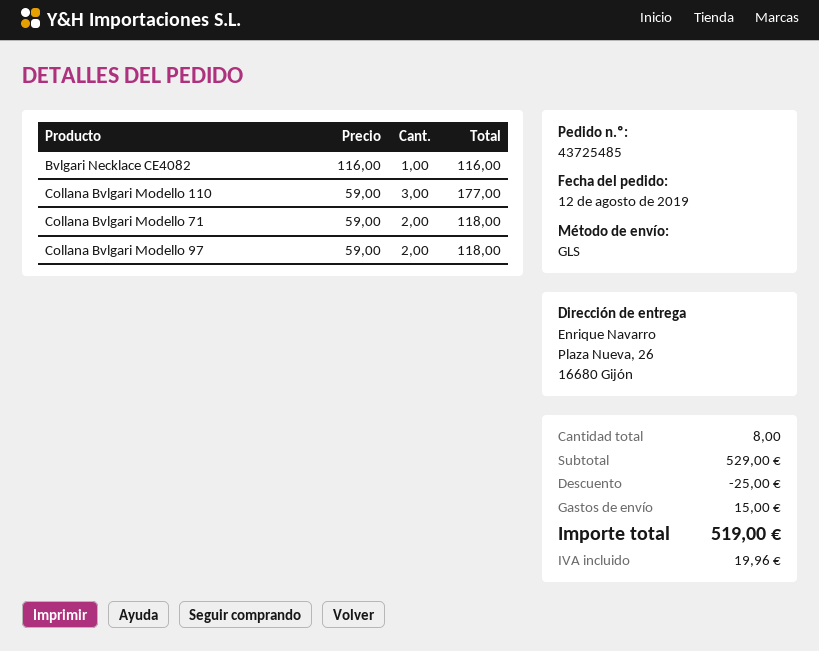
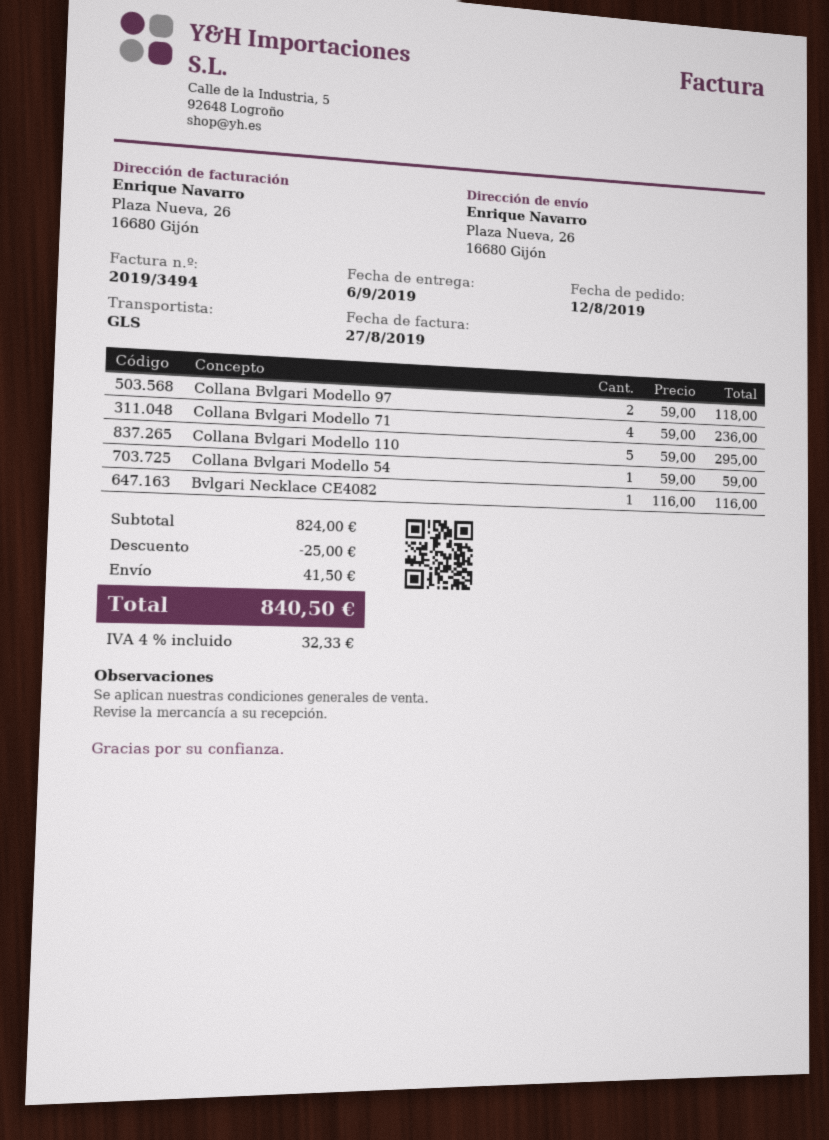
Collana Bvlgari Modello 110: 3 x 59.00 = 177.00 -> 5 x 59.00 = 295.00
Collana Bvlgari Modello 71: 2 x 59.00 = 118.00 -> 4 x 59.00 = 236.00
Collana Bvlgari Modello 54: none -> 1 x 59.00 = 59.00
subtotal: 529.00 -> 824.00
shipping: 15.00 -> 41.50
tax: 19.96 -> 32.33
total: 519.00 -> 840.50

